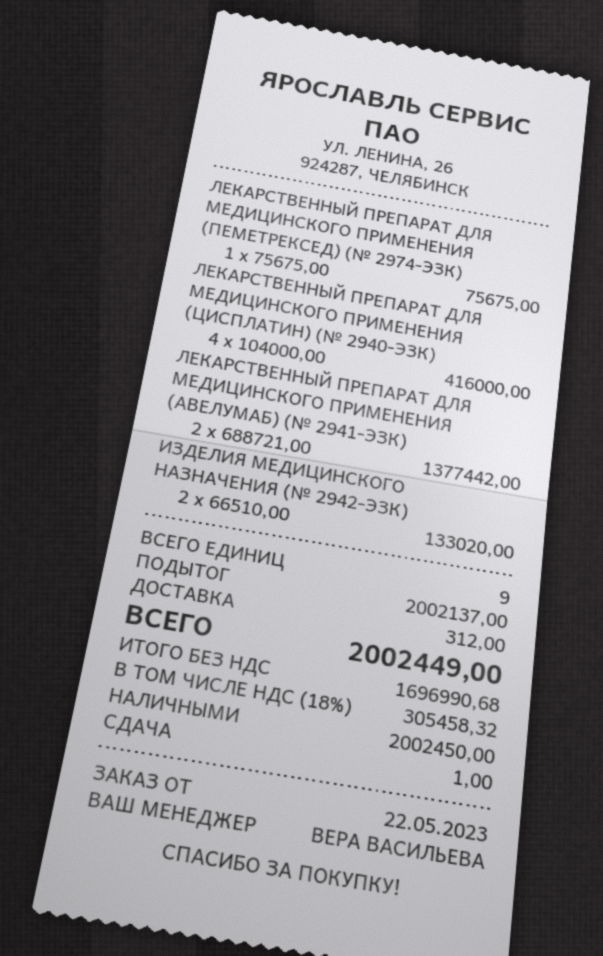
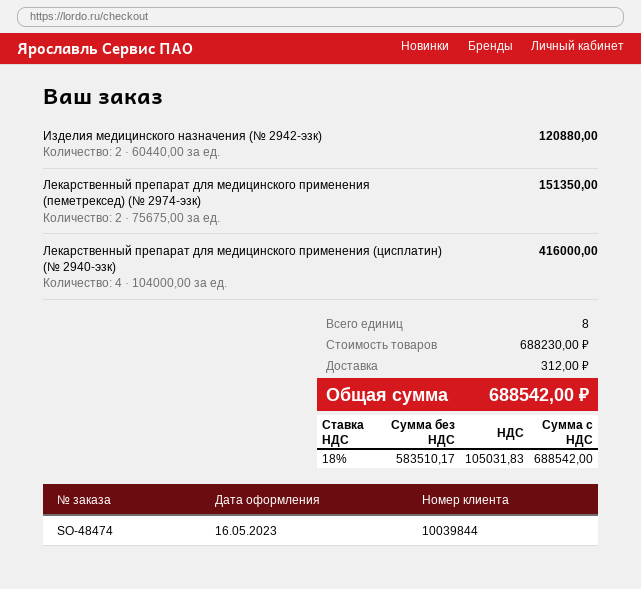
order date: 2023-05-22 -> 2023-05-16
ЛЕКАРСТВЕННЫЙ ПРЕПАРАТ ДЛЯ МЕДИЦИНСКОГО ПРИМЕНЕНИЯ (ПЕМЕТРЕКСЕД) (№ 2974-ЭЗК): 1 x 75675.00 = 75675.00 -> 2 x 75675.00 = 151350.00
ЛЕКАРСТВЕННЫЙ ПРЕПАРАТ ДЛЯ МЕДИЦИНСКОГО ПРИМЕНЕНИЯ (АВЕЛУМАБ) (№ 2941-ЭЗК): 2 x 688721.00 = 1377442.00 -> none
ИЗДЕЛИЯ МЕДИЦИНСКОГО НАЗНАЧЕНИЯ (№ 2942-ЭЗК): 2 x 66510.00 = 133020.00 -> 2 x 60440.00 = 120880.00
total quantity: 9 -> 8
subtotal: 2002137.00 -> 688230.00
net: 1696990.68 -> 583510.17
tax: 18% = 305458.32 -> 18% = 105031.83
total: 2002449.00 -> 688542.00

